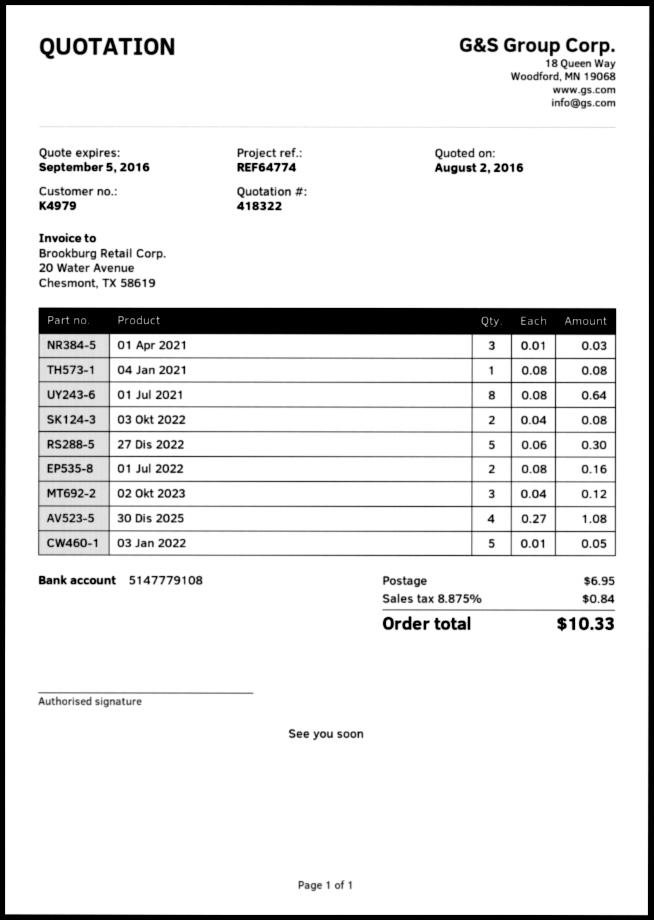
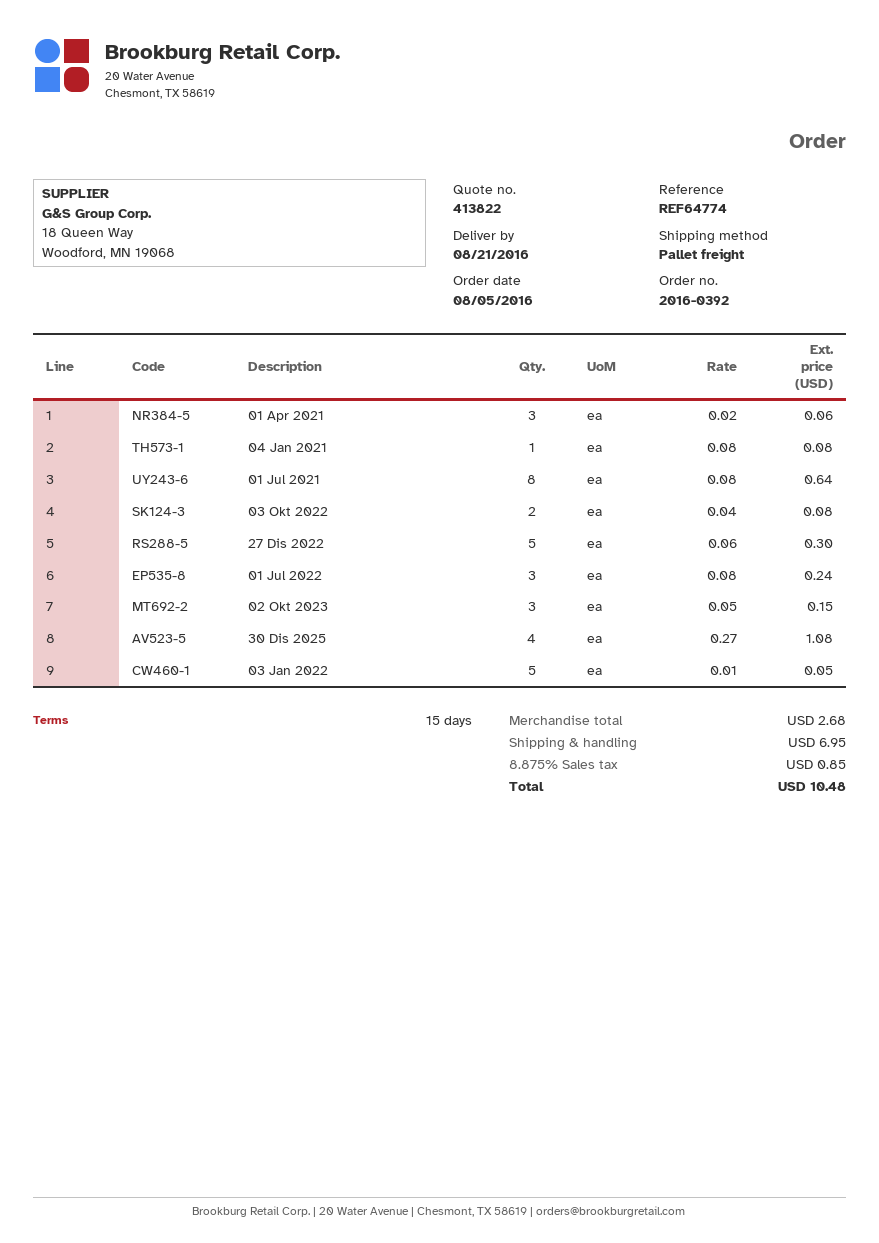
quote number: 418322 -> 413822
01 Apr 2021: 3 x 0.01 = 0.03 -> 3 x 0.02 = 0.06
01 Jul 2022: 2 x 0.08 = 0.16 -> 3 x 0.08 = 0.24
02 Okt 2023: 3 x 0.04 = 0.12 -> 3 x 0.05 = 0.15
tax: 8.875% = 0.84 -> 8.875% = 0.85
total: 10.33 -> 10.48

